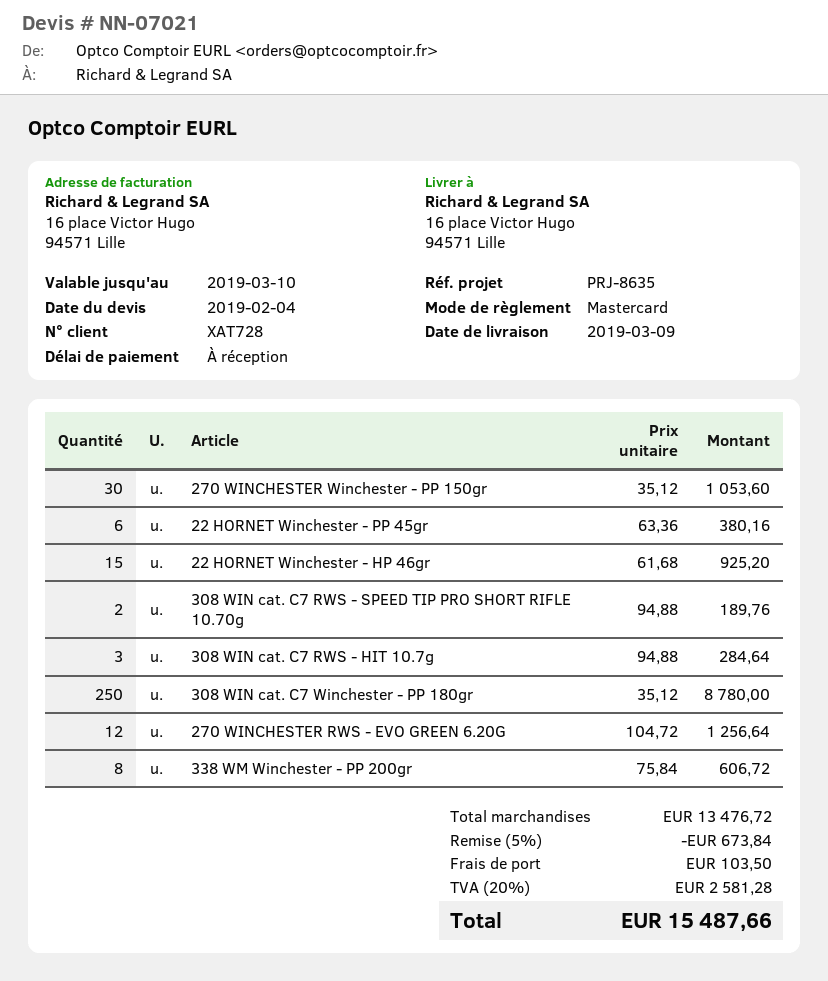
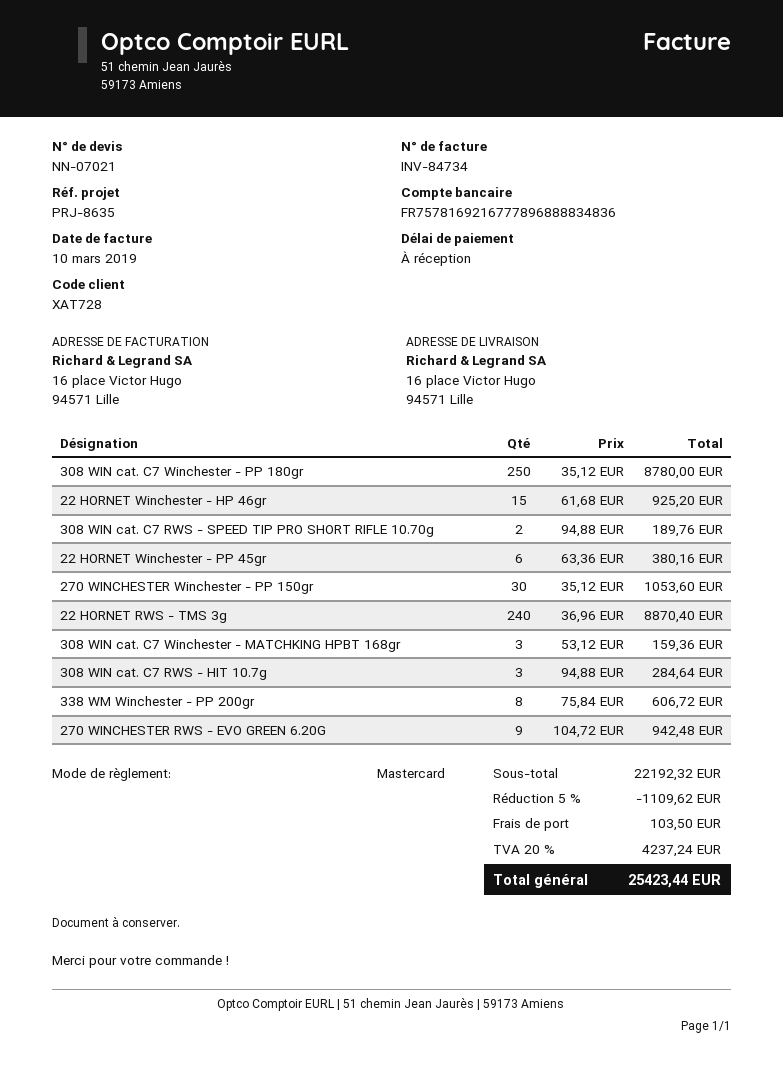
270 WINCHESTER RWS - EVO GREEN 6.20G: 12 x 104.72 = 1256.64 -> 9 x 104.72 = 942.48
22 HORNET RWS - TMS 3g: none -> 240 x 36.96 = 8870.40
308 WIN cat. C7 Winchester - MATCHKING HPBT 168gr: none -> 3 x 53.12 = 159.36
subtotal: 13476.72 -> 22192.32
discount: 5% = 673.84 -> 5% = 1109.62
tax: 20% = 2581.28 -> 20% = 4237.24
total: 15487.66 -> 25423.44

